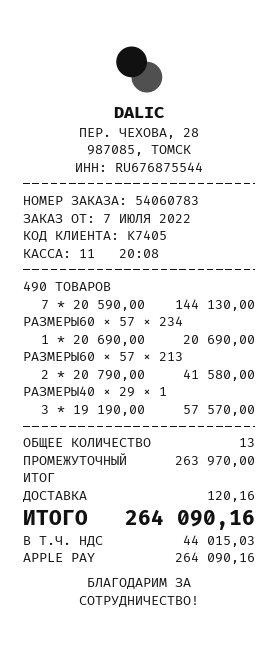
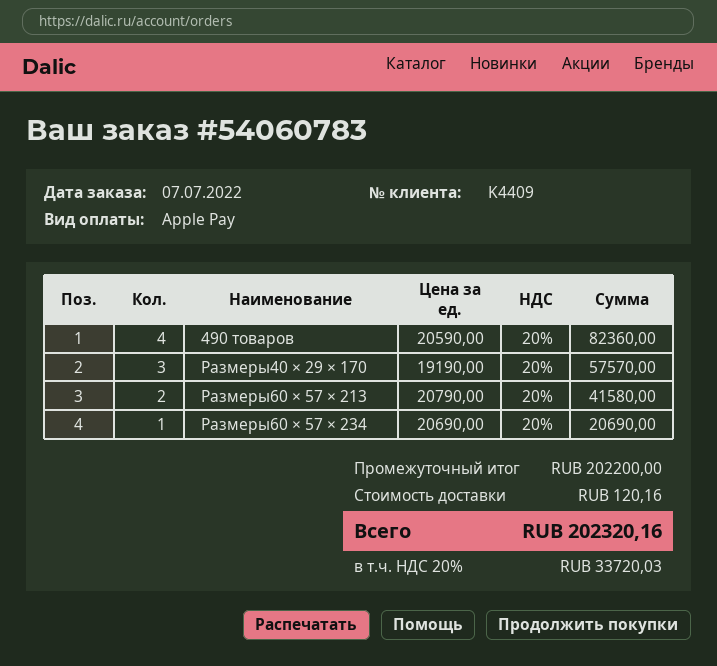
customer number: K7405 -> K4409
490 ТОВАРОВ: 7 x 20590.00 = 144130.00 -> 4 x 20590.00 = 82360.00
subtotal: 263970.00 -> 202200.00
tax: 44015.03 -> 33720.03
total: 264090.16 -> 202320.16

